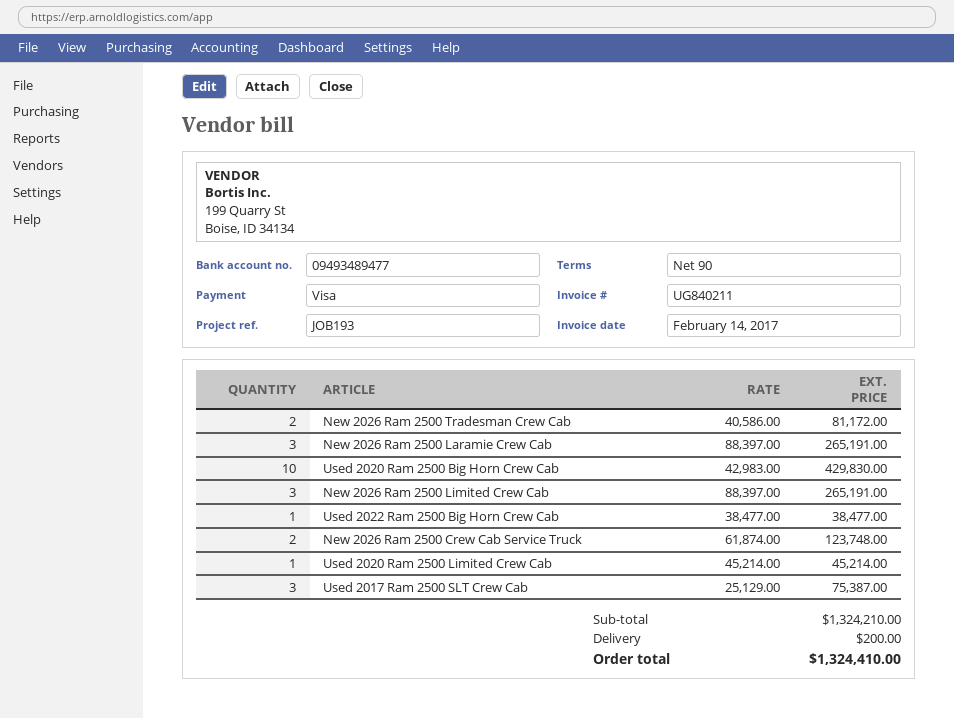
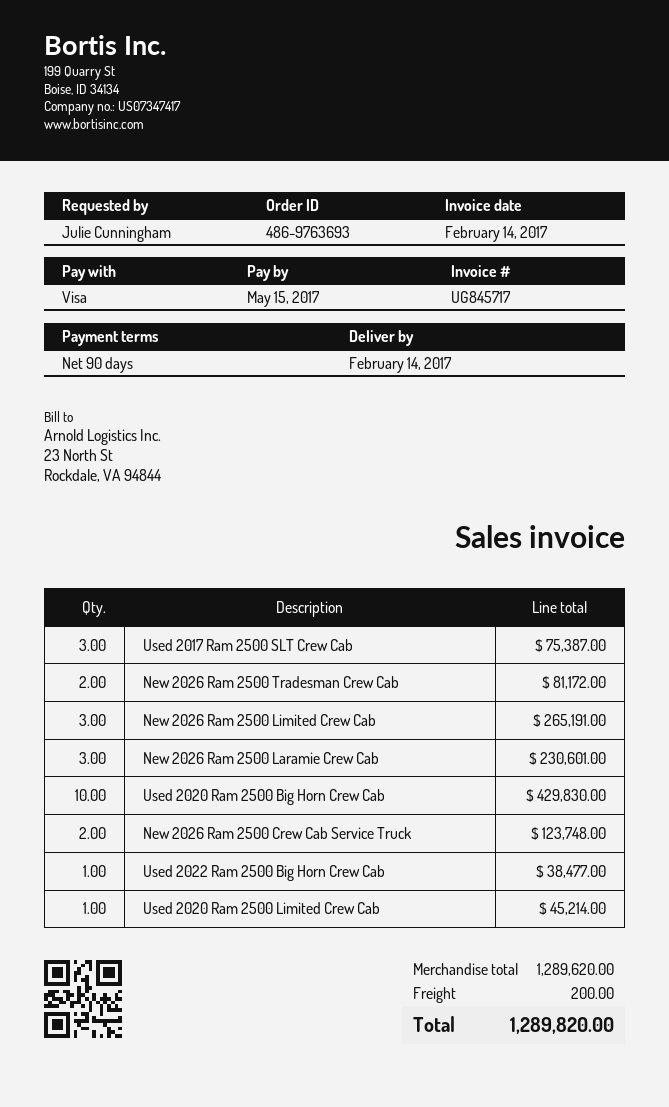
invoice number: UG840211 -> UG845717
New 2026 Ram 2500 Laramie Crew Cab: 3 for 265191.00 -> 3 for 230601.00
subtotal: 1324210.00 -> 1289620.00
total: 1324410.00 -> 1289820.00

